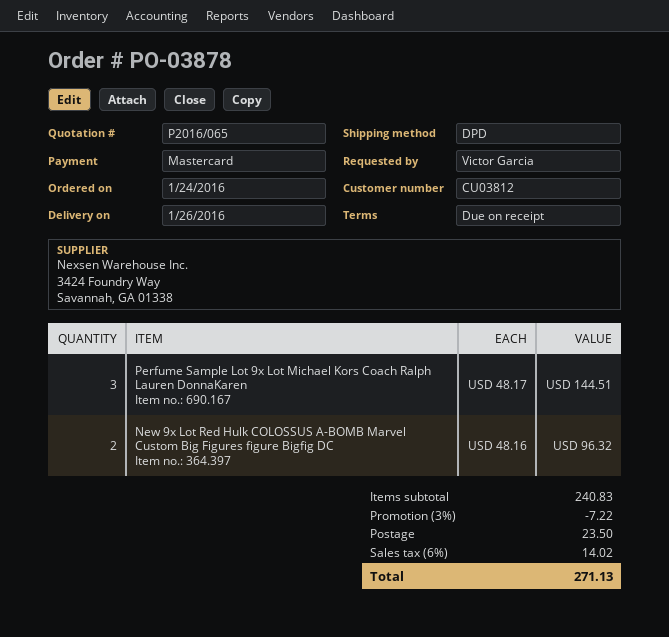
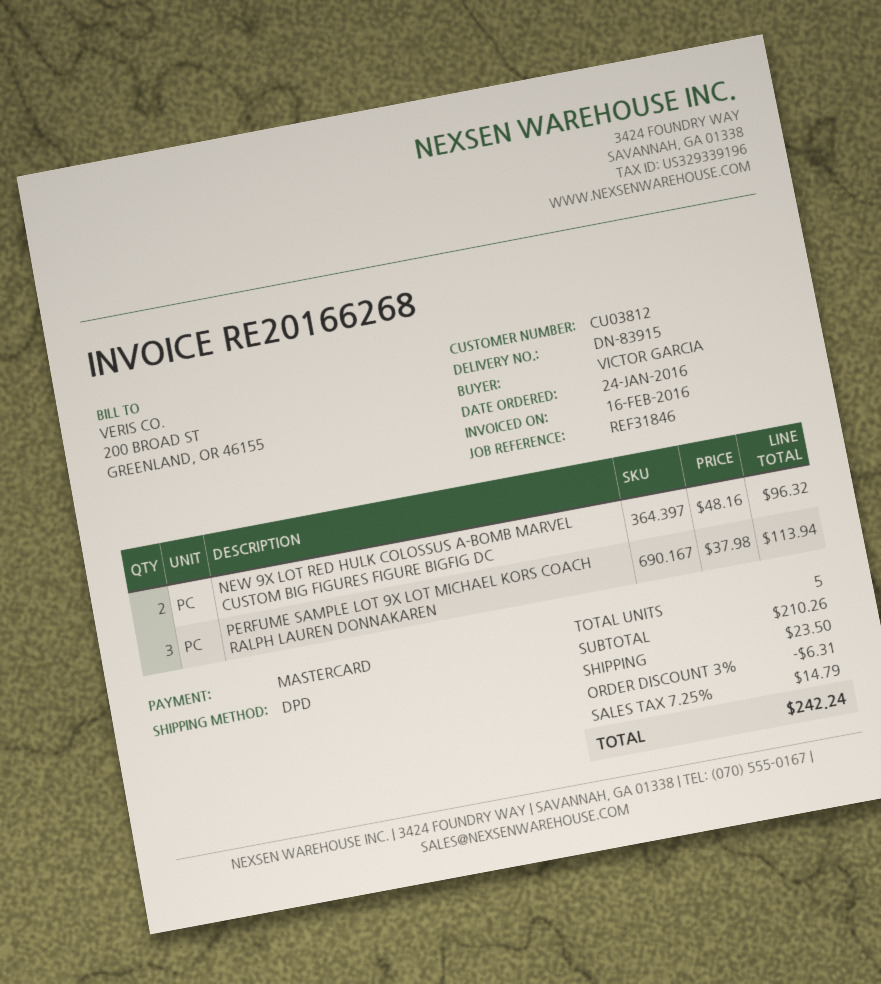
Perfume Sample Lot 9x Lot Michael Kors Coach Ralph Lauren DonnaKaren: 3 x 48.17 = 144.51 -> 3 x 37.98 = 113.94
subtotal: 240.83 -> 210.26
discount: 3% = 7.22 -> 3% = 6.31
tax: 6% = 14.02 -> 7.25% = 14.79
total: 271.13 -> 242.24

